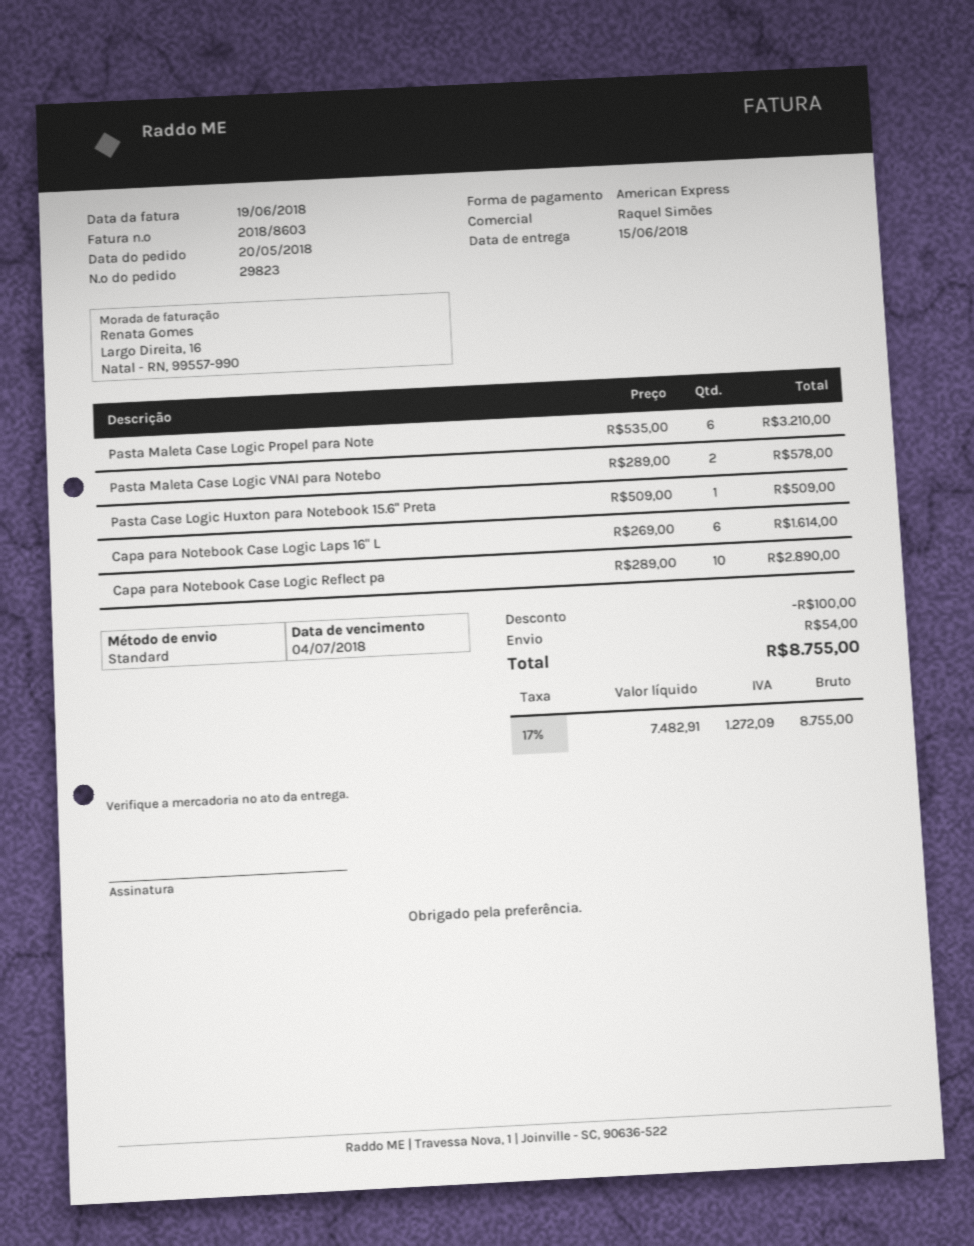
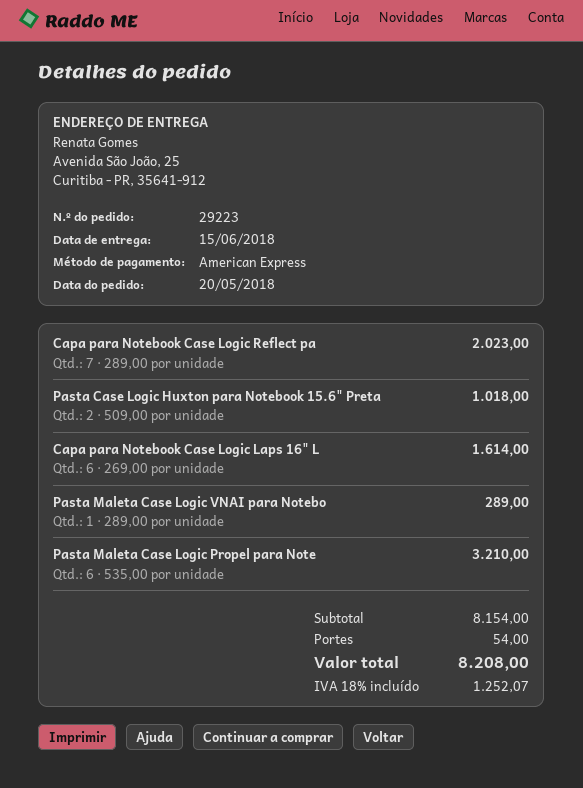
order number: 29823 -> 29223
Pasta Maleta Case Logic VNAI para Notebo: 2 x 289.00 = 578.00 -> 1 x 289.00 = 289.00
Pasta Case Logic Huxton para Notebook 15.6" Preta: 1 x 509.00 = 509.00 -> 2 x 509.00 = 1018.00
Capa para Notebook Case Logic Reflect pa: 10 x 289.00 = 2890.00 -> 7 x 289.00 = 2023.00
discount: 100.00 -> none
tax: 17% = 1272.09 -> 18% = 1252.07
total: 8755.00 -> 8208.00

